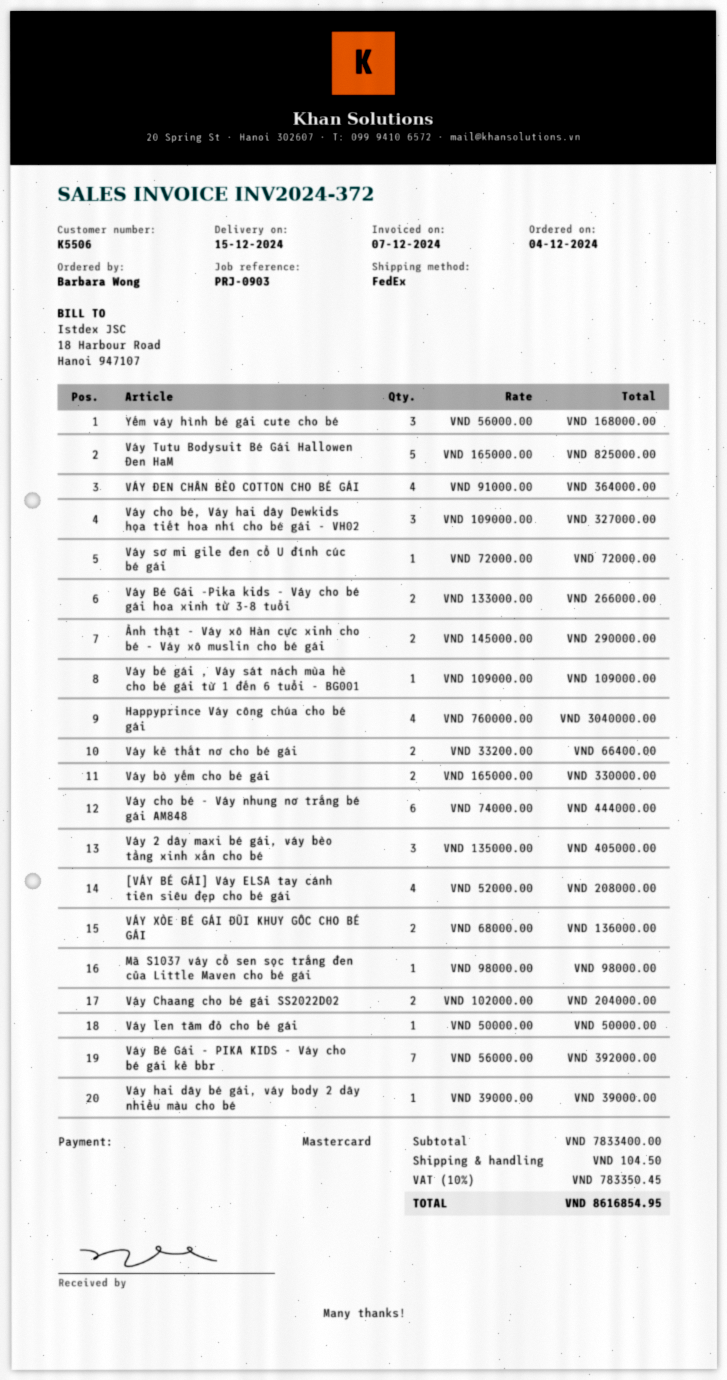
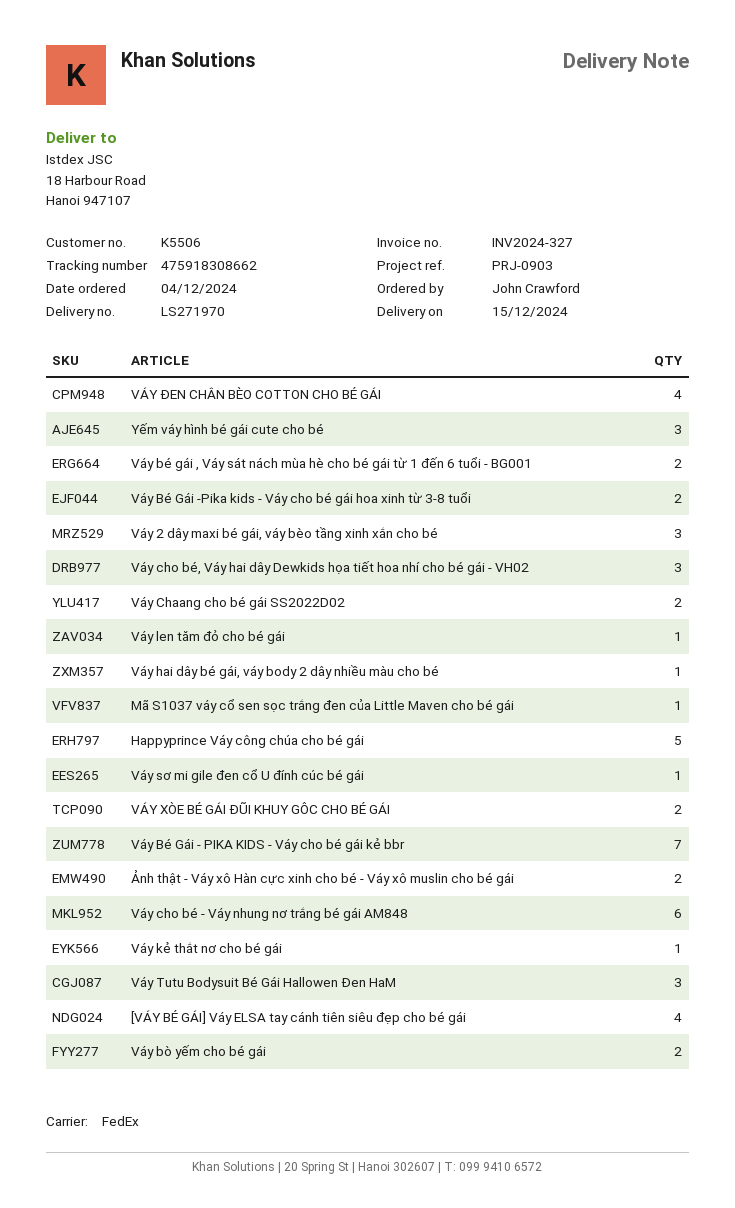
invoice number: INV2024-372 -> INV2024-327
ordered by: Barbara Wong -> John Crawford
Váy Tutu Bodysuit Bé Gái Hallowen Đen HaM: 5 -> 3
Váy bé gái , Váy sát nách mùa hè cho bé gái từ 1 đến 6 tuổi - BG001: 1 -> 2
Happyprince Váy công chúa cho bé gái: 4 -> 5
Váy kẻ thắt nơ cho bé gái: 2 -> 1

